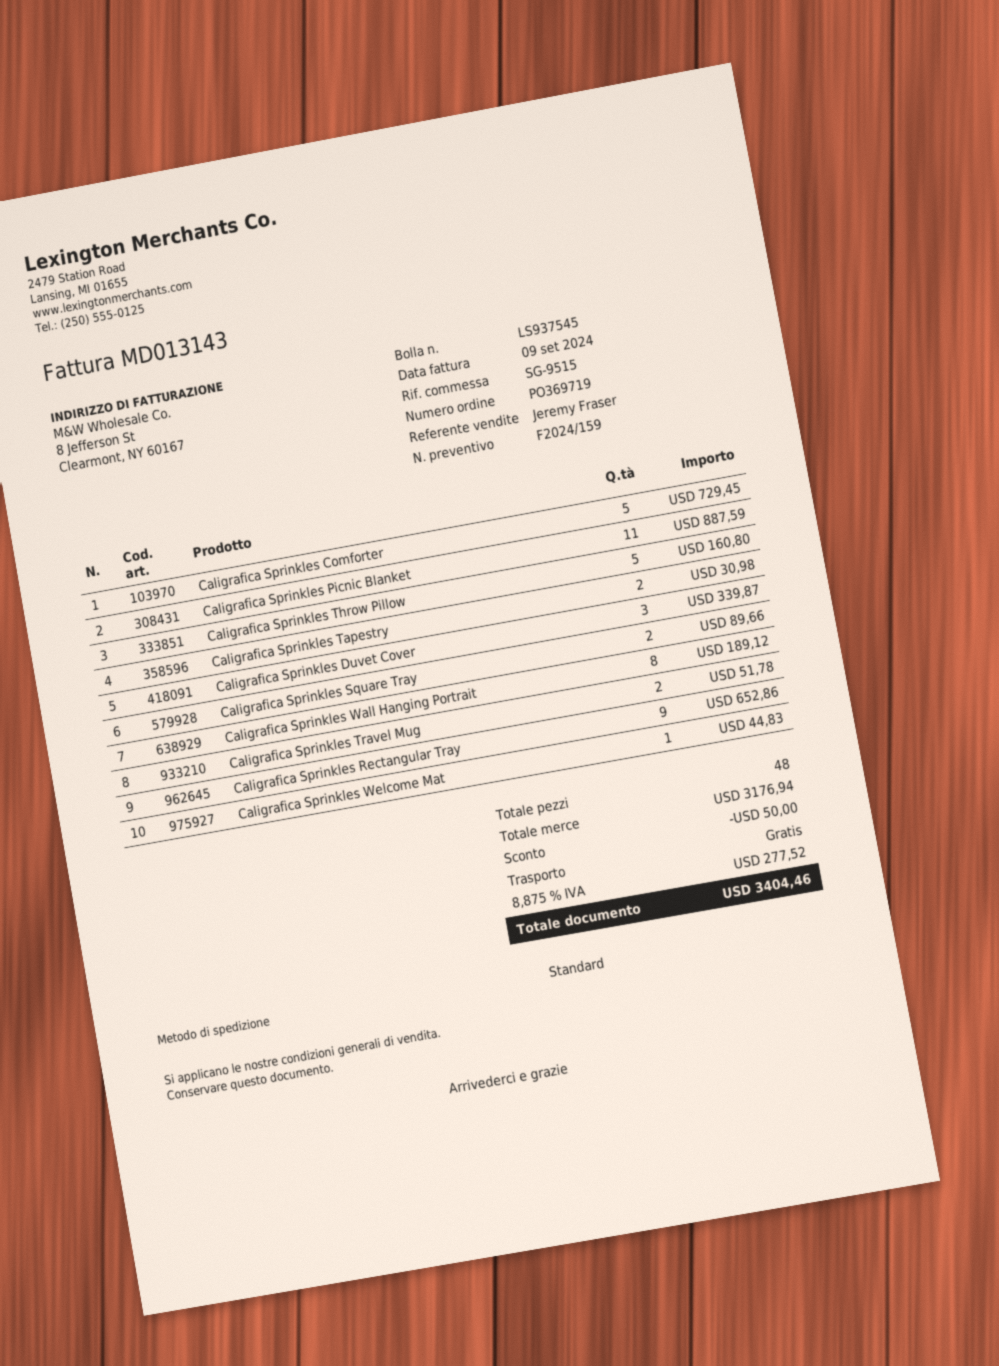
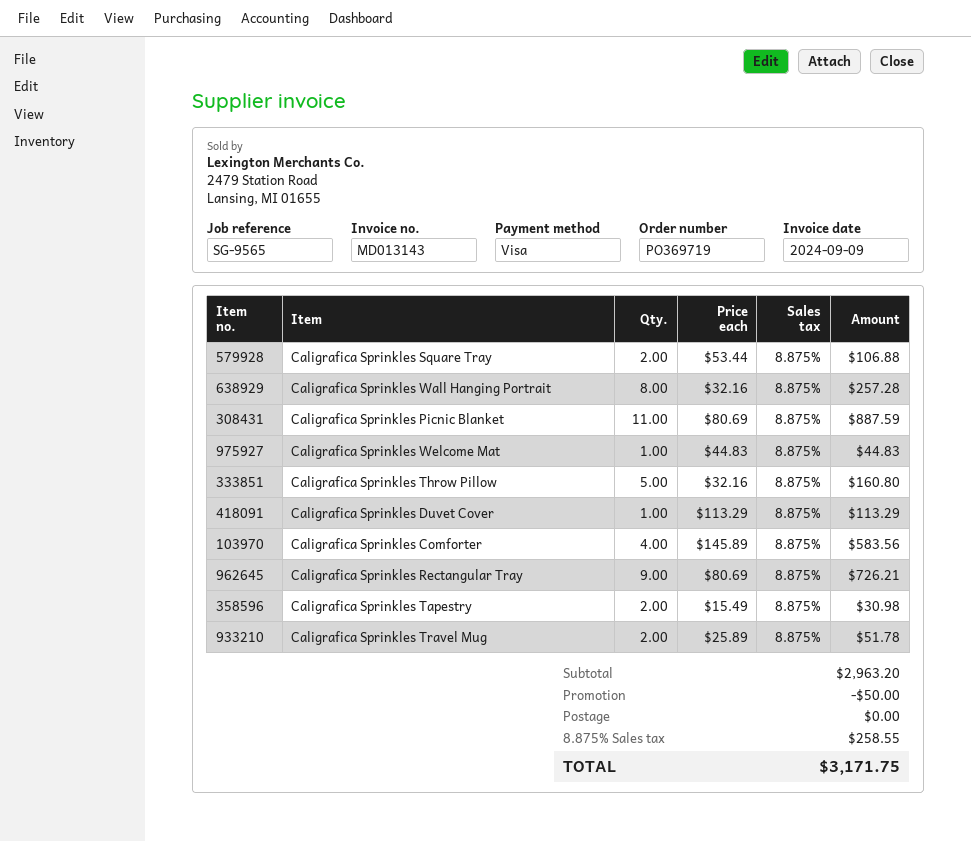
reference: SG-9515 -> SG-9565
Caligrafica Sprinkles Comforter: 5 for 729.45 -> 4 for 583.56
Caligrafica Sprinkles Duvet Cover: 3 for 339.87 -> 1 for 113.29
Caligrafica Sprinkles Square Tray: 2 for 89.66 -> 2 for 106.88
Caligrafica Sprinkles Wall Hanging Portrait: 8 for 189.12 -> 8 for 257.28
Caligrafica Sprinkles Rectangular Tray: 9 for 652.86 -> 9 for 726.21
subtotal: 3176.94 -> 2963.20
tax: 8.875% = 277.52 -> 8.875% = 258.55
total: 3404.46 -> 3171.75

